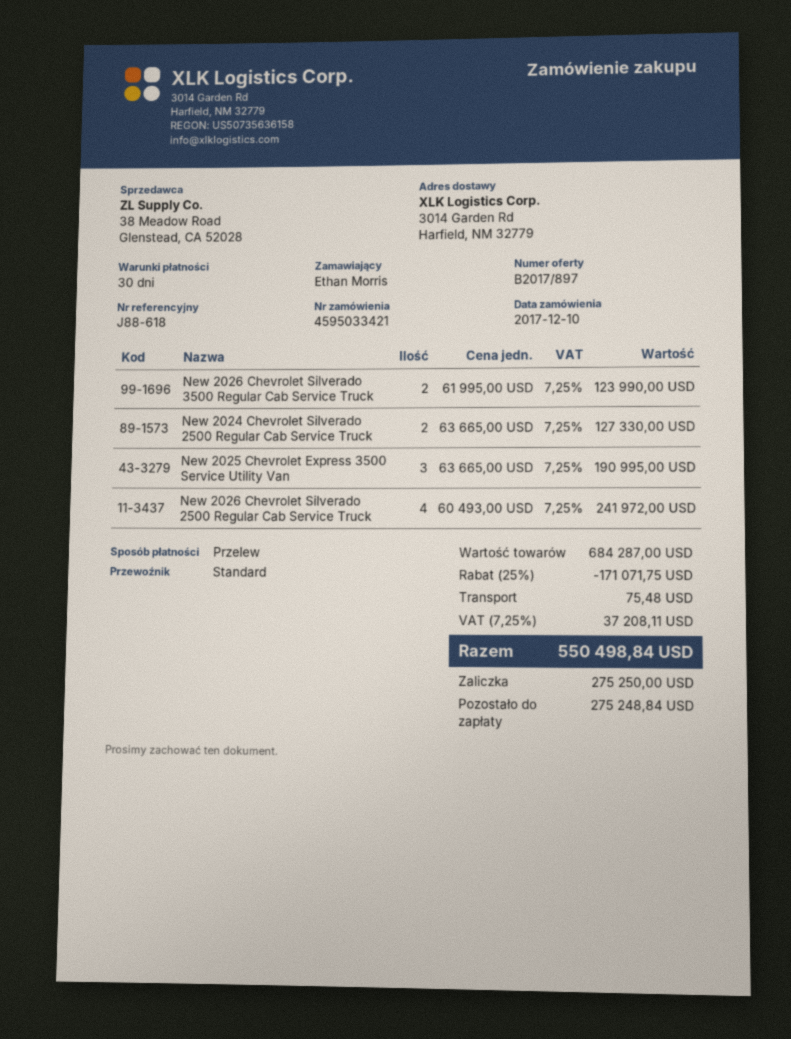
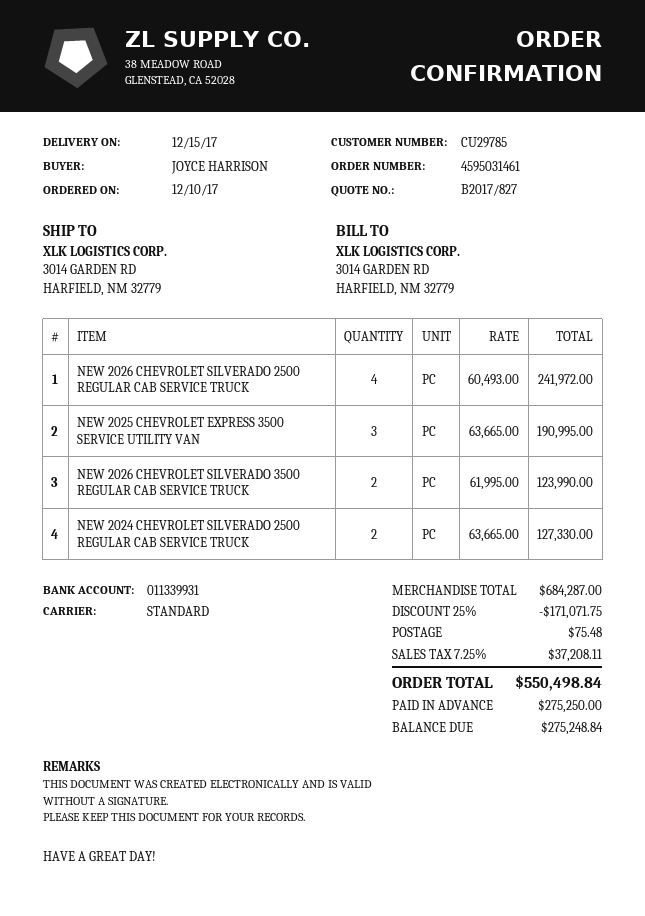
quote number: B2017/897 -> B2017/827
order number: 4595033421 -> 4595031461
ordered by: Ethan Morris -> JOYCE HARRISON

